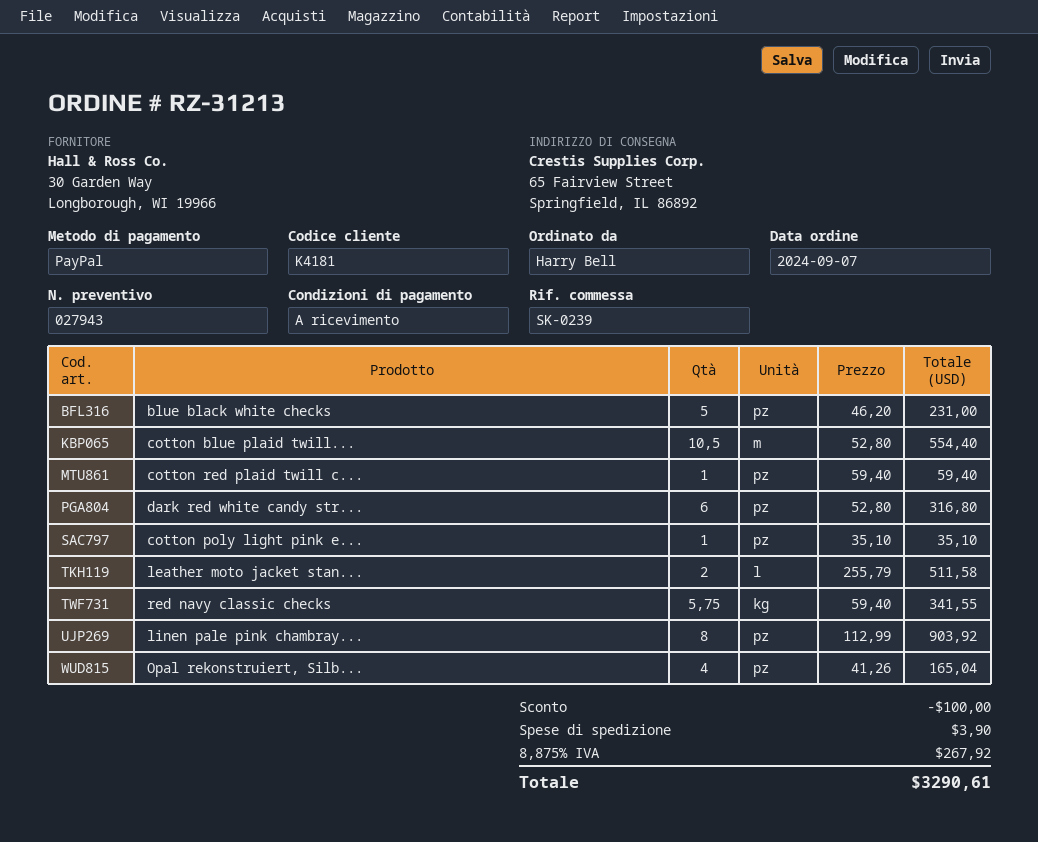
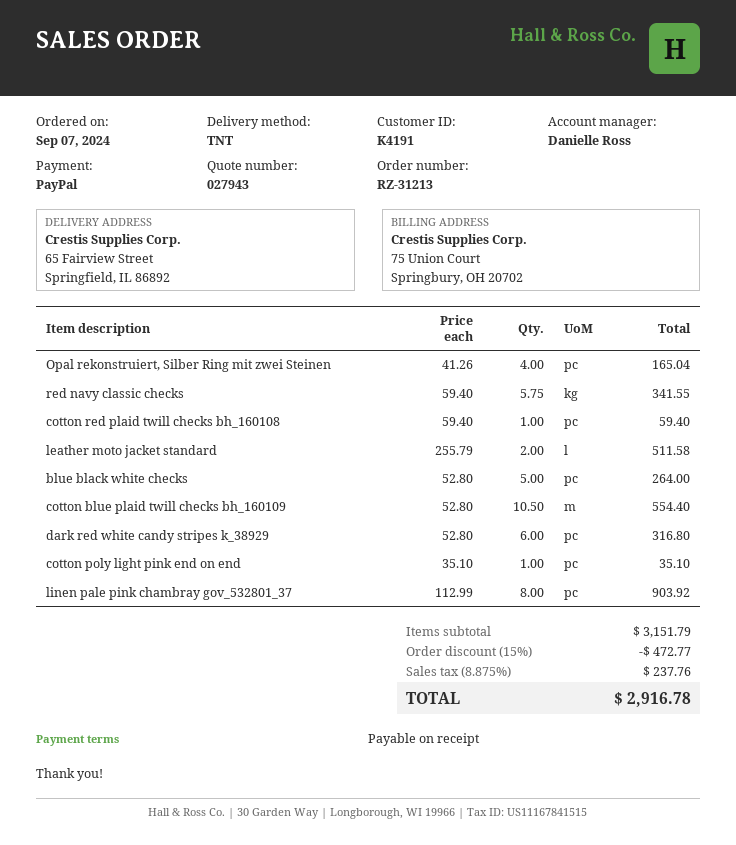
customer number: K4181 -> K4191
blue black white checks: 5 x 46.20 = 231.00 -> 5 x 52.80 = 264.00
discount: 100.00 -> 472.77
shipping: 3.90 -> none
tax: 8.875% = 267.92 -> 8.875% = 237.76
total: 3290.61 -> 2916.78

